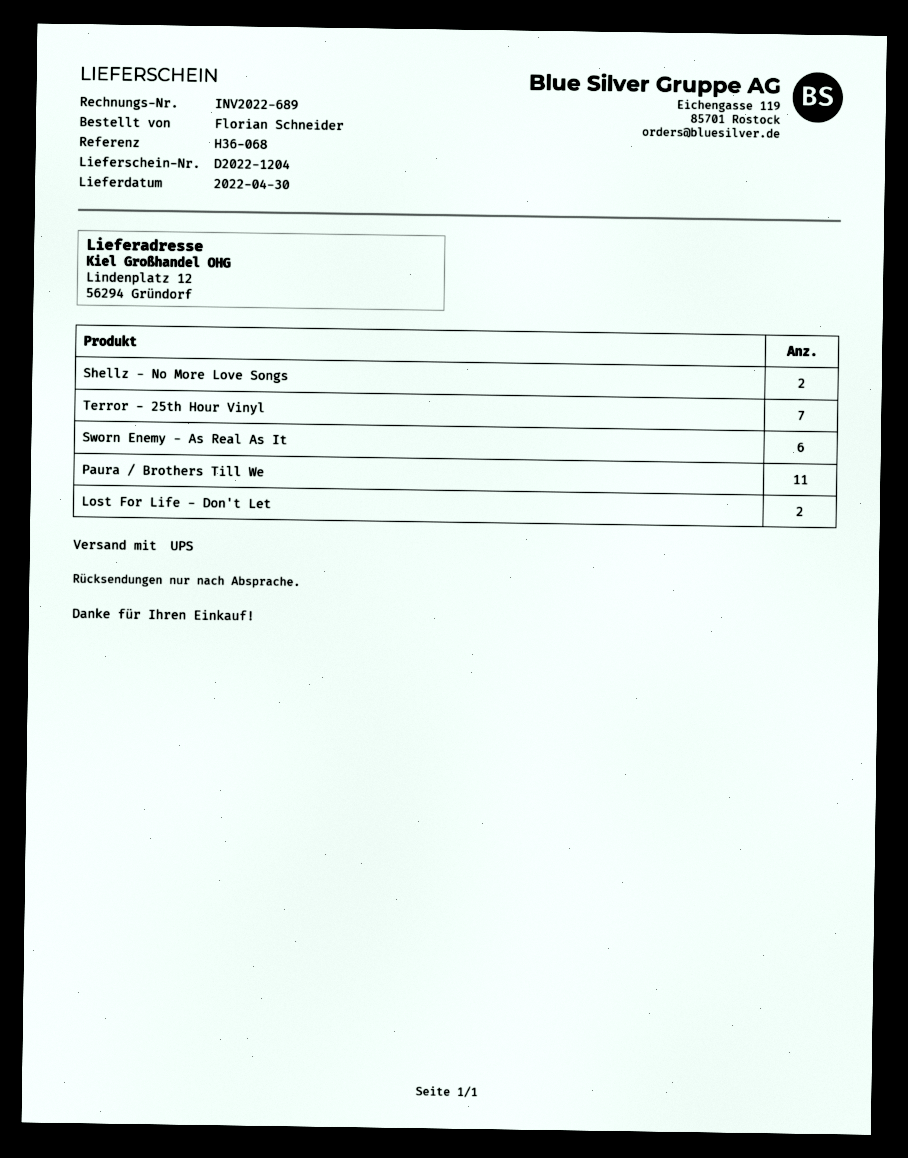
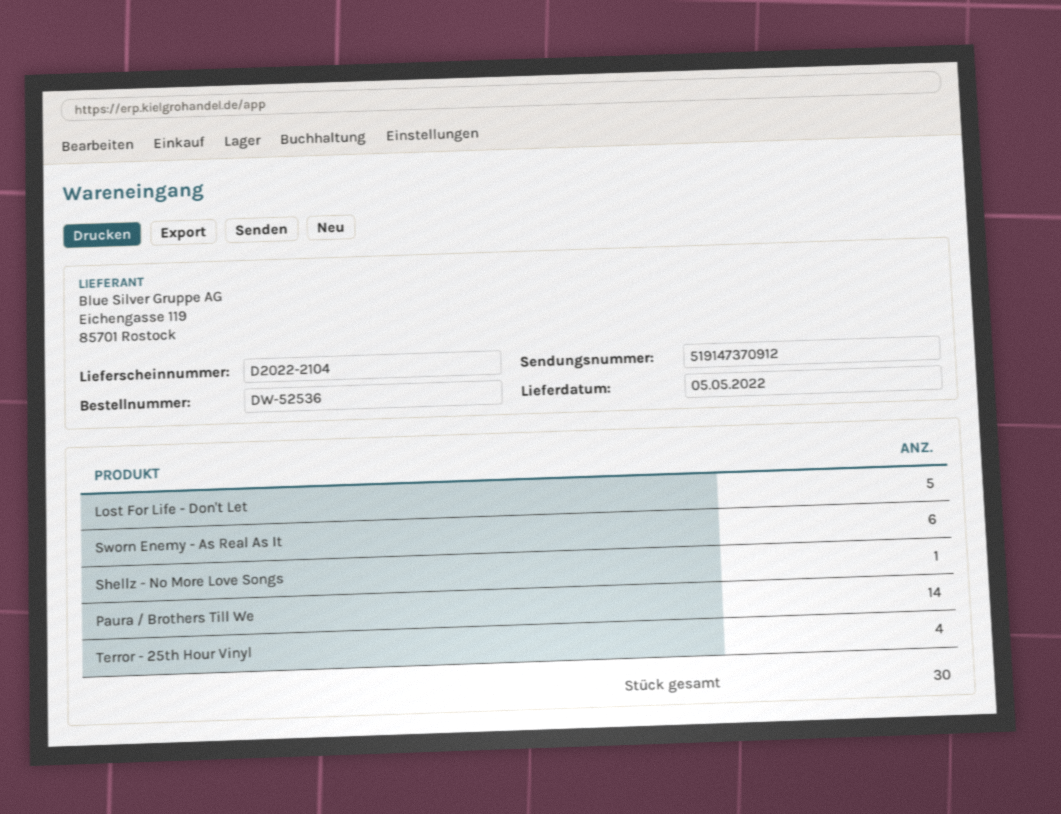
delivery note number: D2022-1204 -> D2022-2104
delivery date: 2022-04-30 -> 2022-05-05
Shellz - No More Love Songs: 2 -> 1
Terror - 25th Hour Vinyl: 7 -> 4
Paura / Brothers Till We: 11 -> 14
Lost For Life - Don't Let: 2 -> 5

